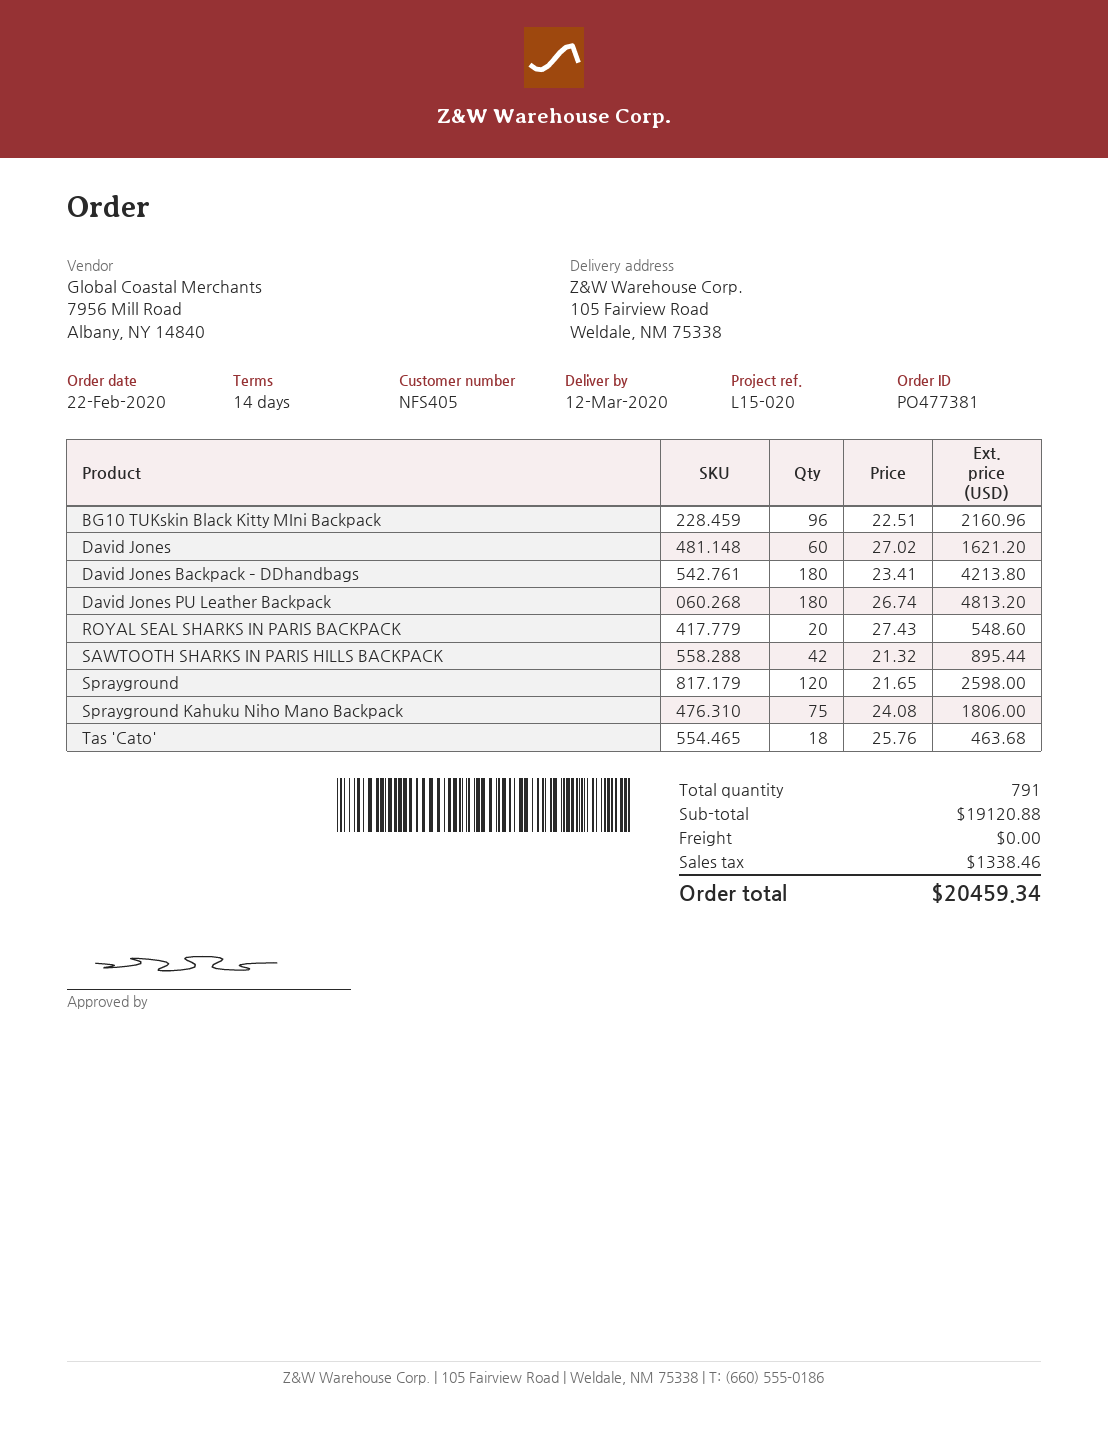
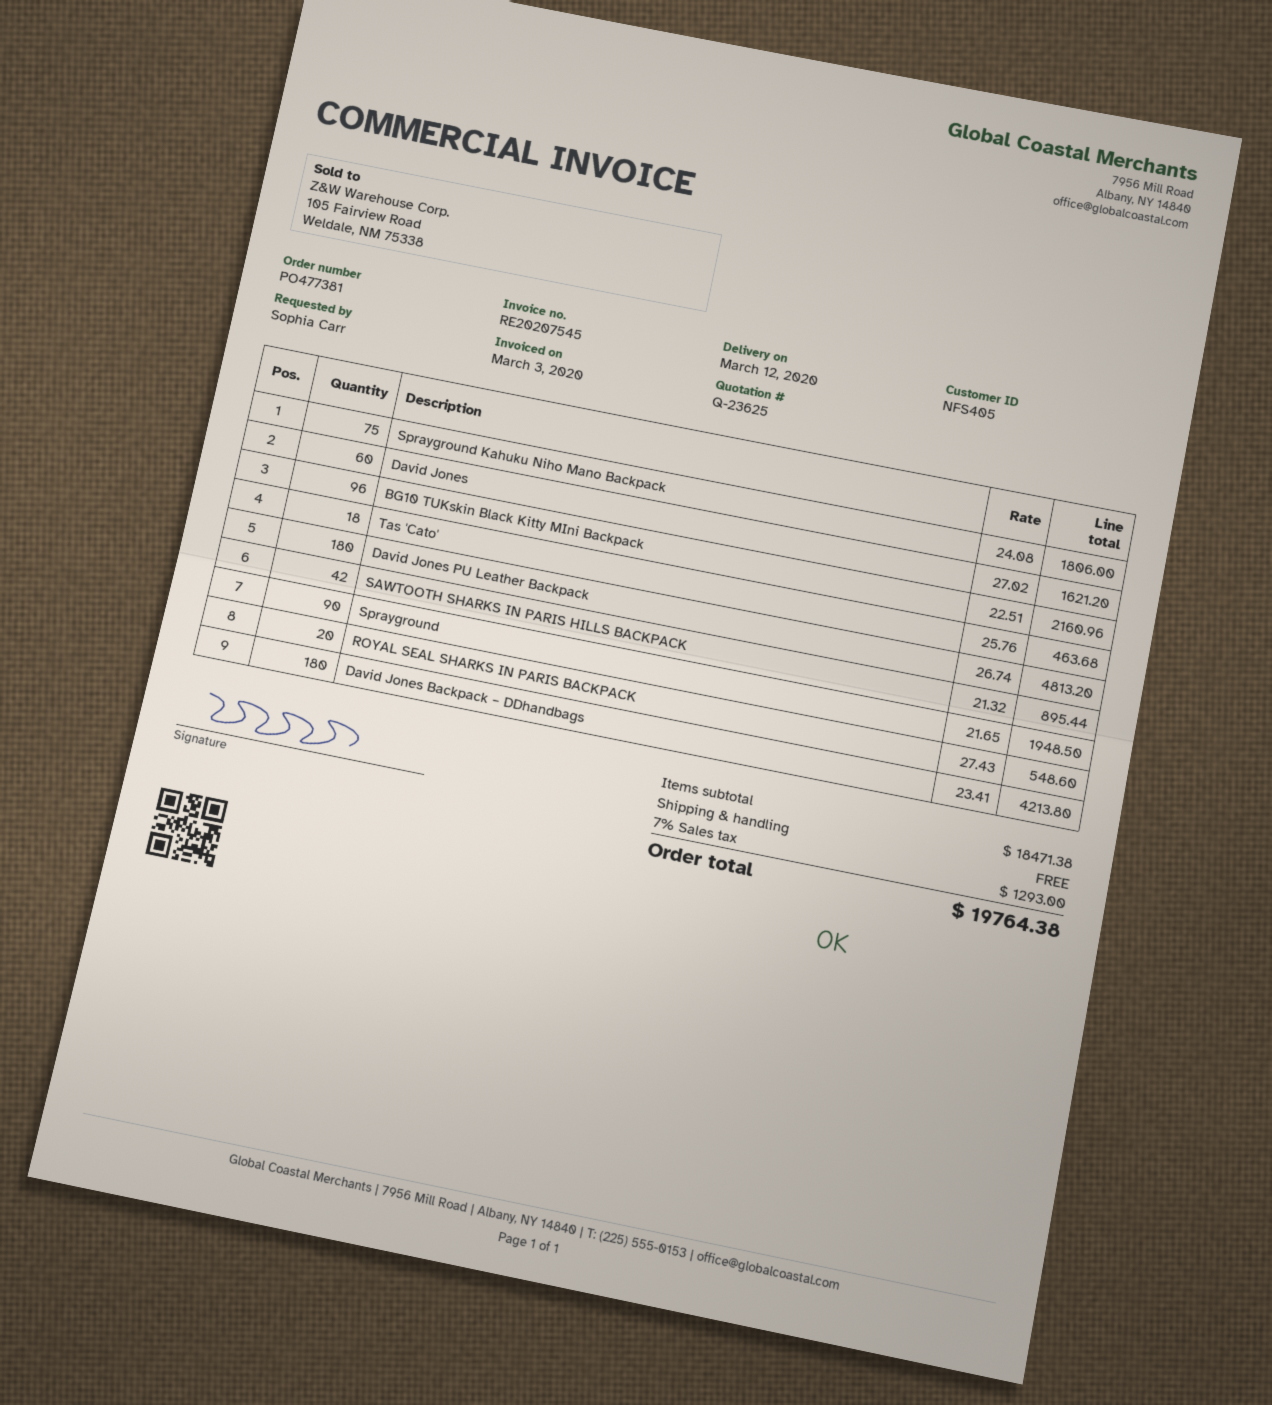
Sprayground: 120 x 21.65 = 2598.00 -> 90 x 21.65 = 1948.50
subtotal: 19120.88 -> 18471.38
tax: 1338.46 -> 1293.00
total: 20459.34 -> 19764.38

